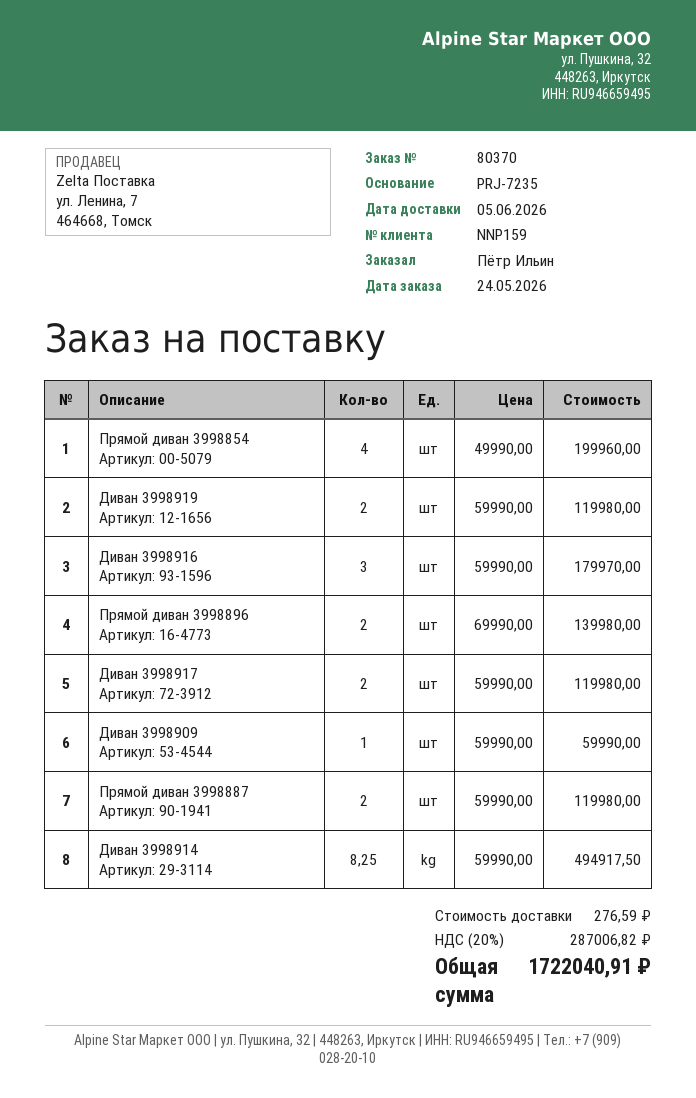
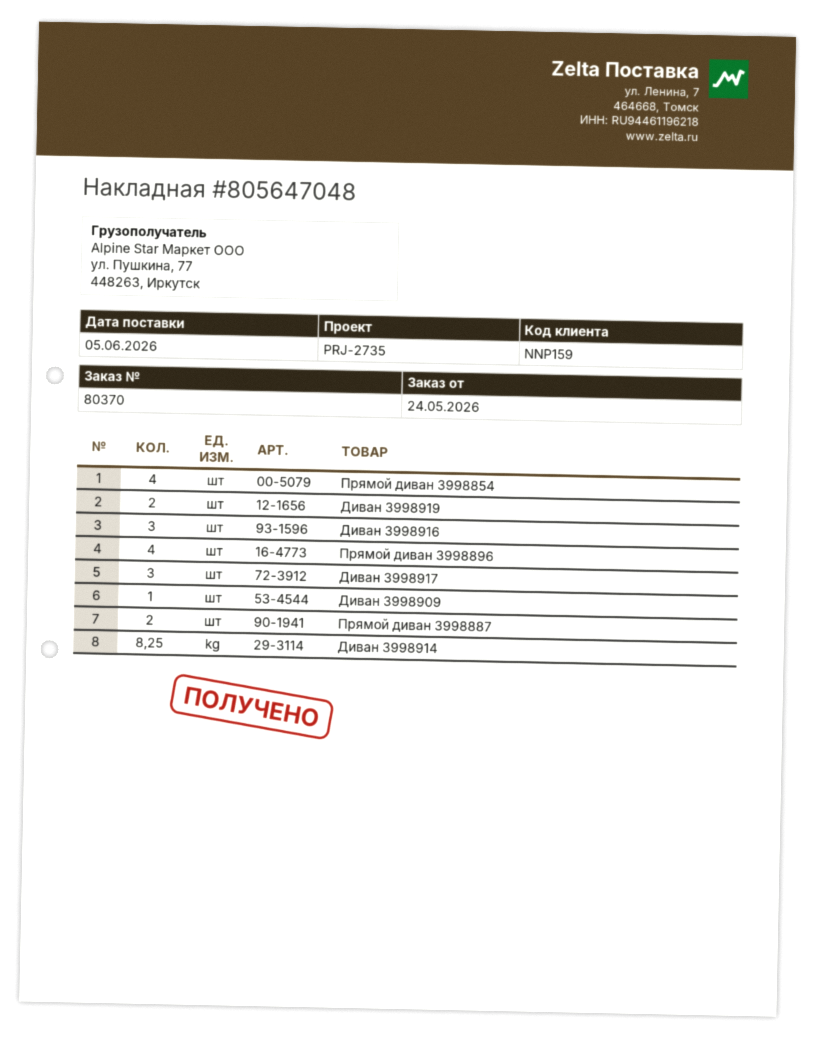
reference: PRJ-7235 -> PRJ-2735
Прямой диван 3998896: 2 -> 4
Диван 3998917: 2 -> 3

